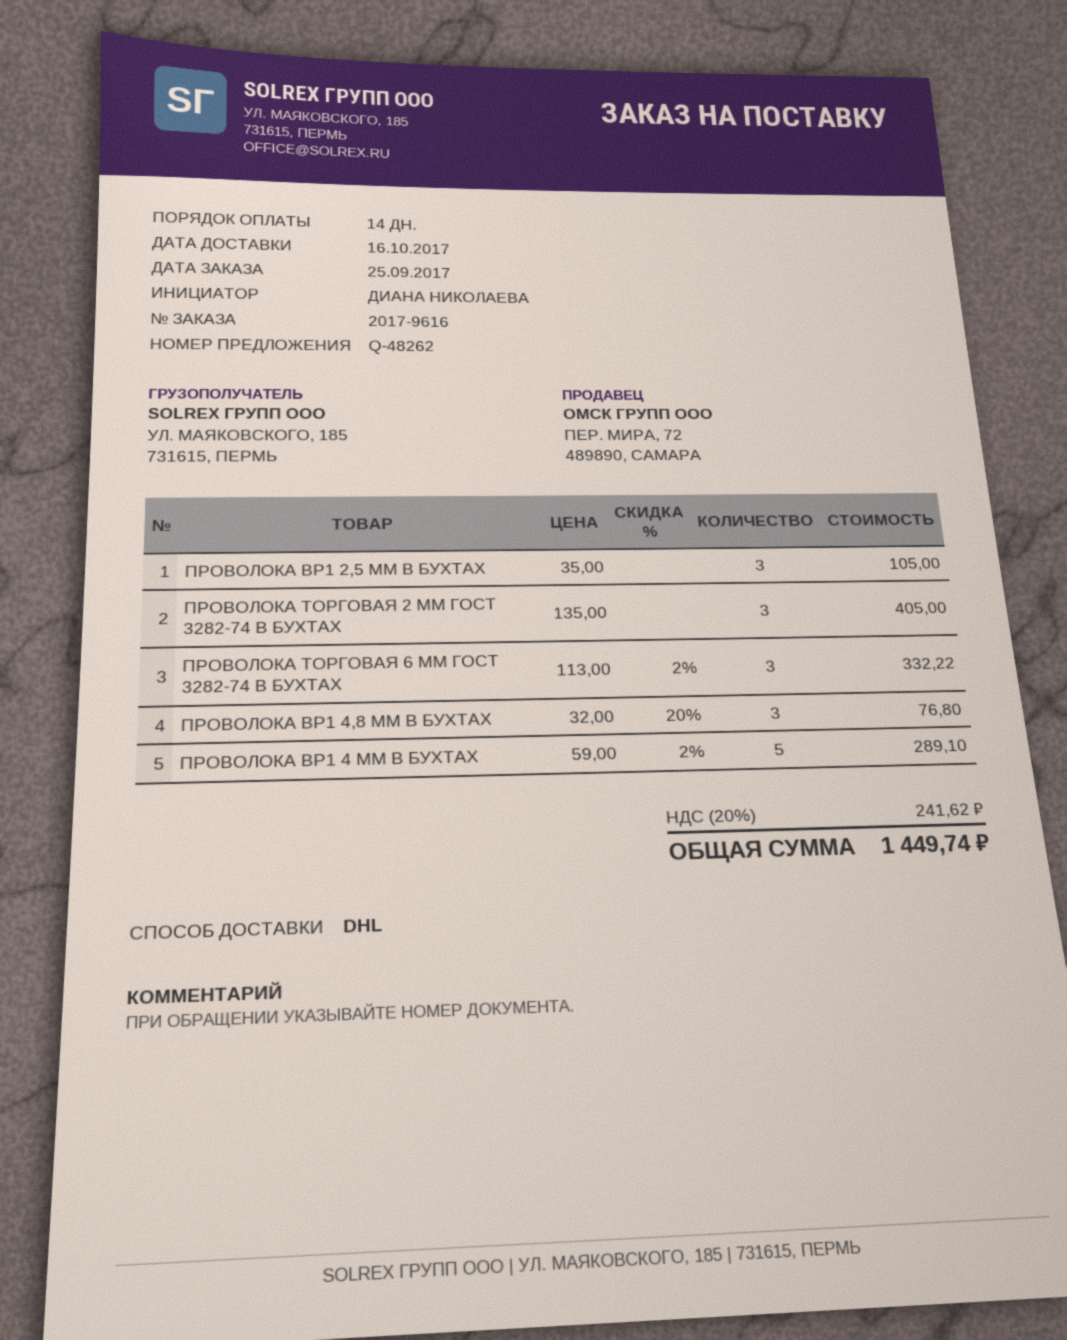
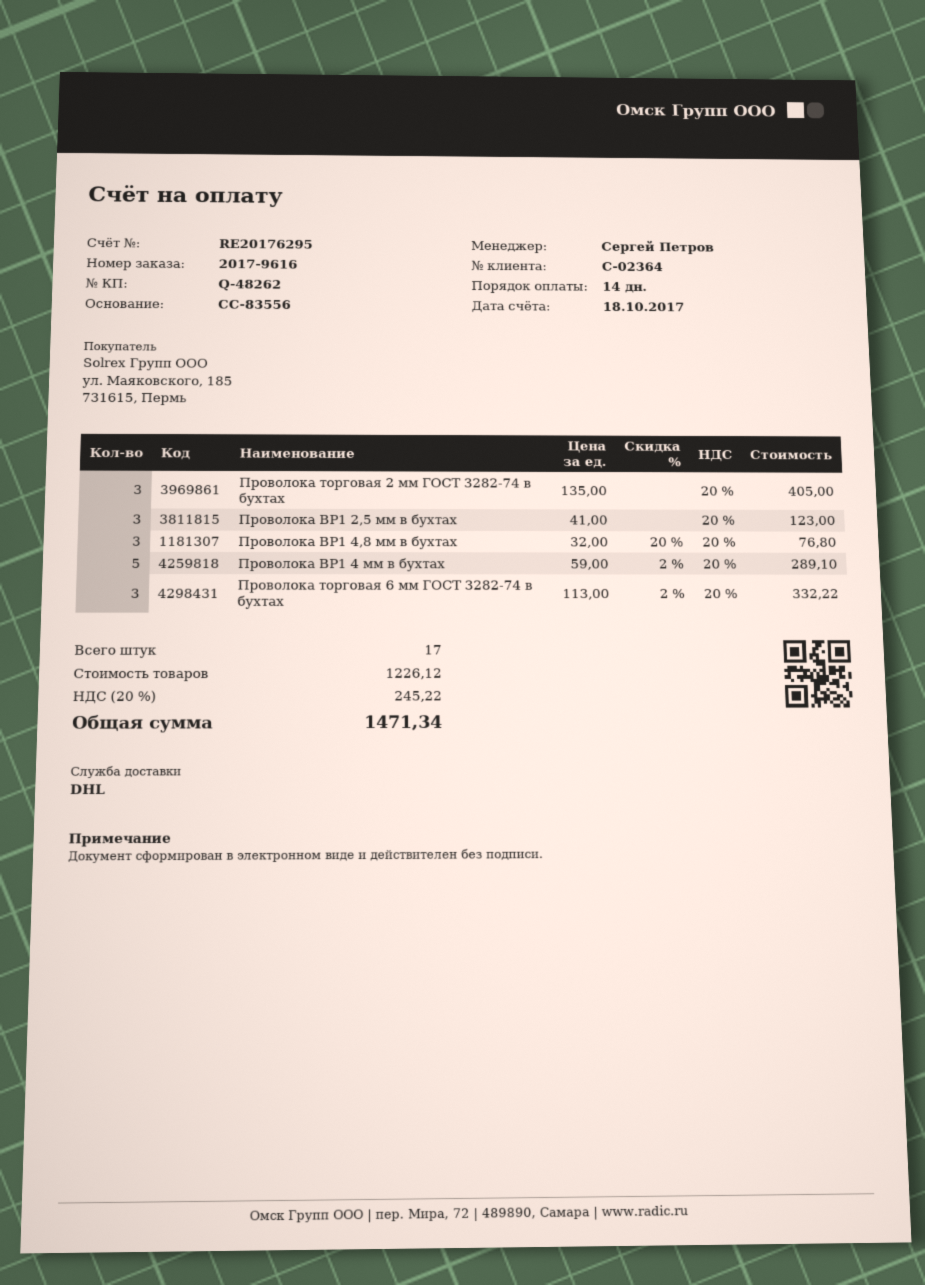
ПРОВОЛОКА ВР1 2,5 ММ В БУХТАХ: 3 x 35.00 = 105.00 -> 3 x 41.00 = 123.00
tax: 20% = 241.62 -> 20% = 245.22
total: 1449.74 -> 1471.34

